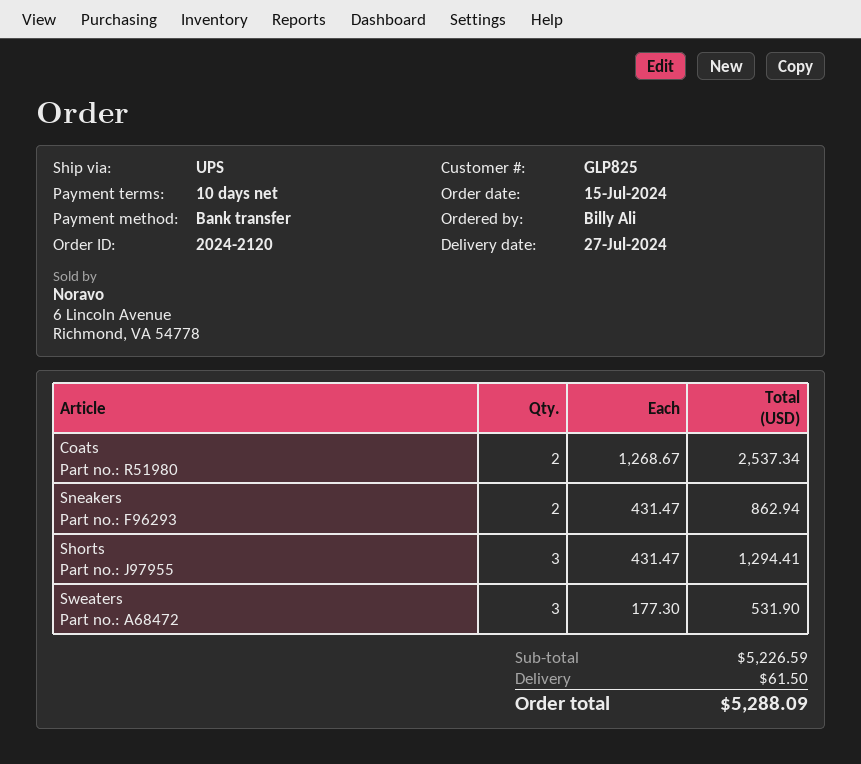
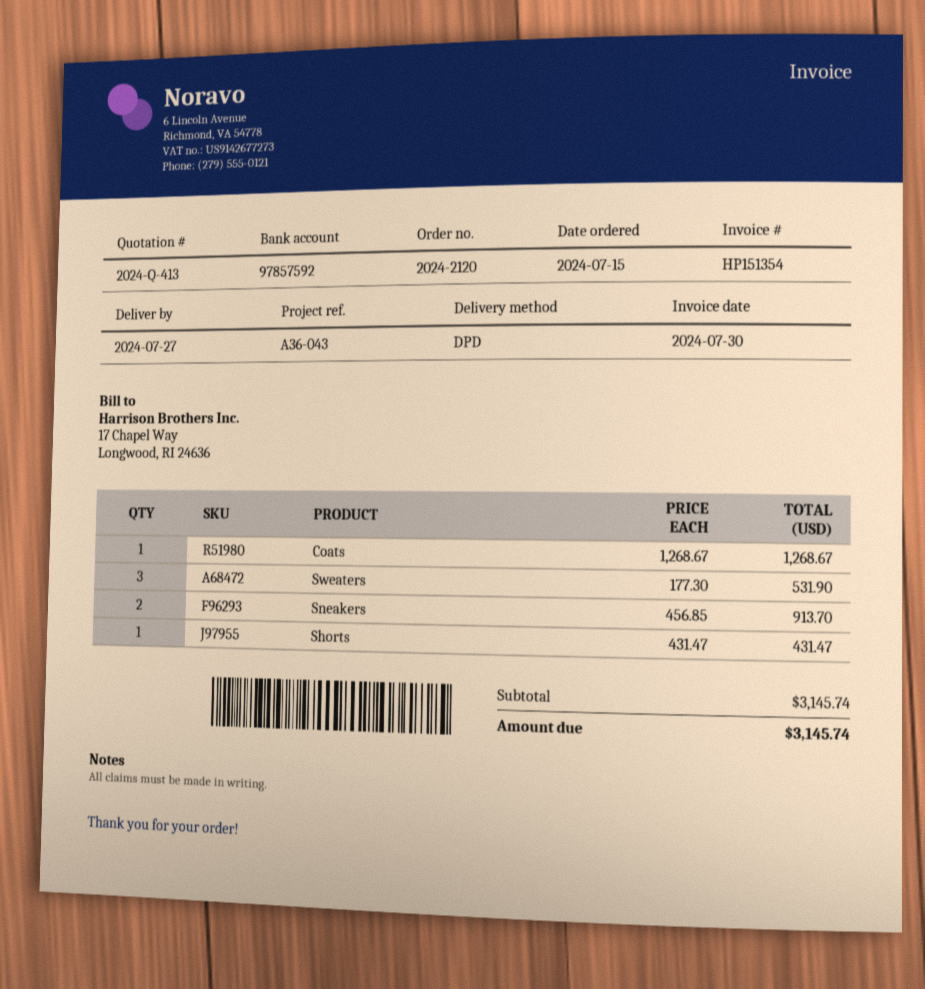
shipping method: UPS -> DPD
Coats: 2 x 1268.67 = 2537.34 -> 1 x 1268.67 = 1268.67
Sneakers: 2 x 431.47 = 862.94 -> 2 x 456.85 = 913.70
Shorts: 3 x 431.47 = 1294.41 -> 1 x 431.47 = 431.47
subtotal: 5226.59 -> 3145.74
shipping: 61.50 -> none
total: 5288.09 -> 3145.74

